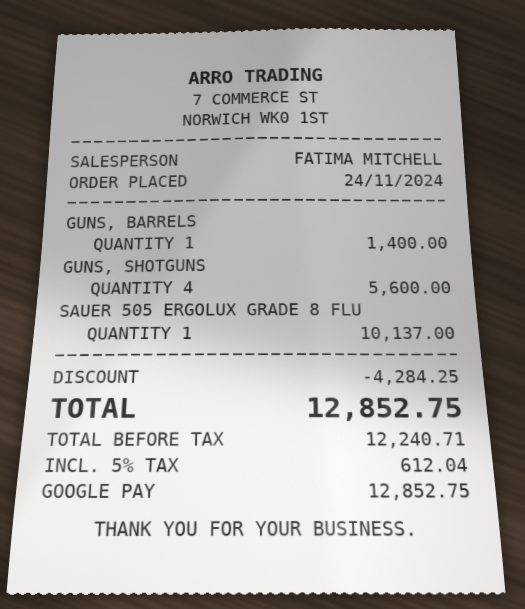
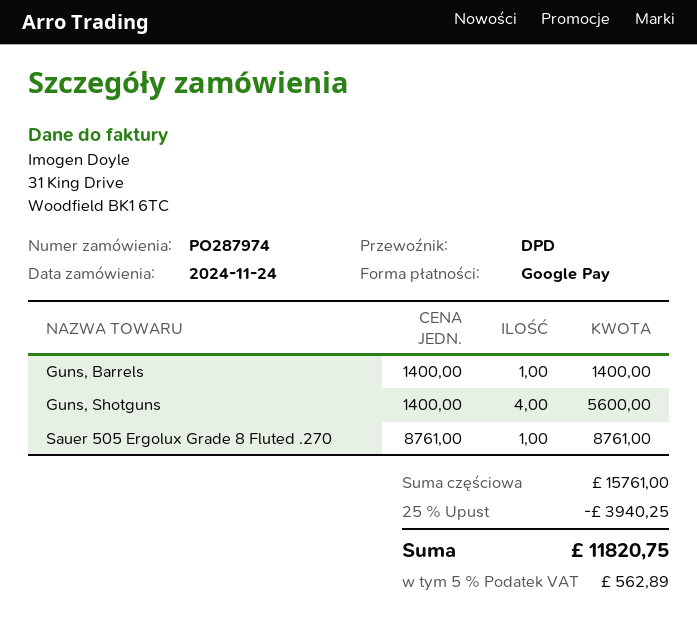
SAUER 505 ERGOLUX GRADE 8 FLU: 1 for 10137.00 -> 1 for 8761.00
discount: 4284.25 -> 3940.25
tax: 5% = 612.04 -> 5% = 562.89
total: 12852.75 -> 11820.75

